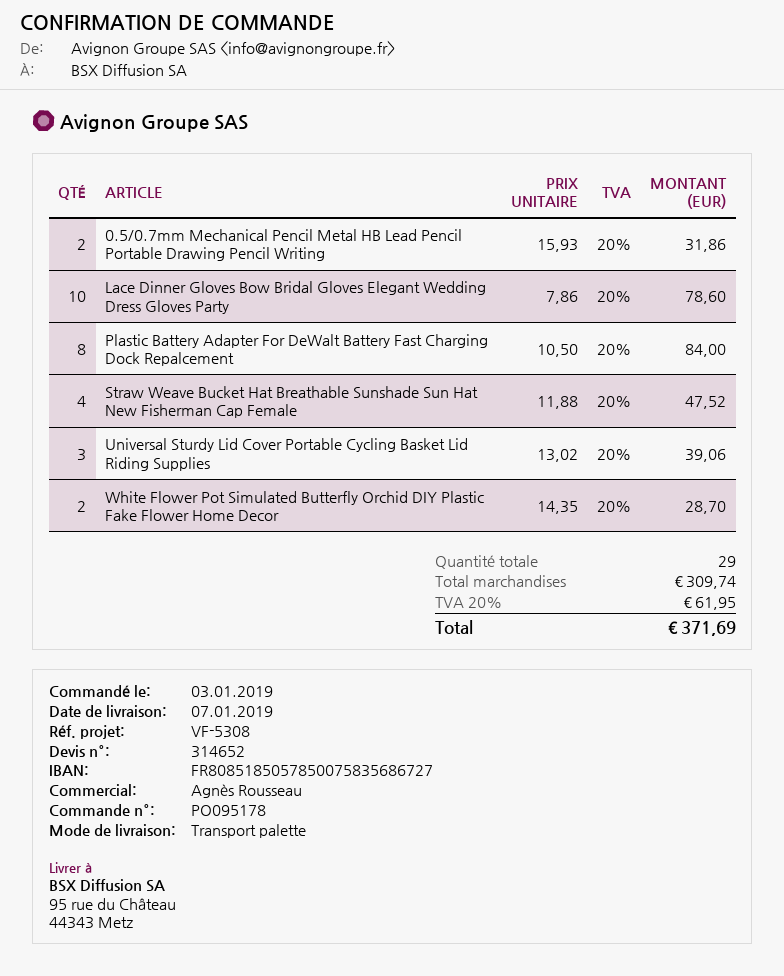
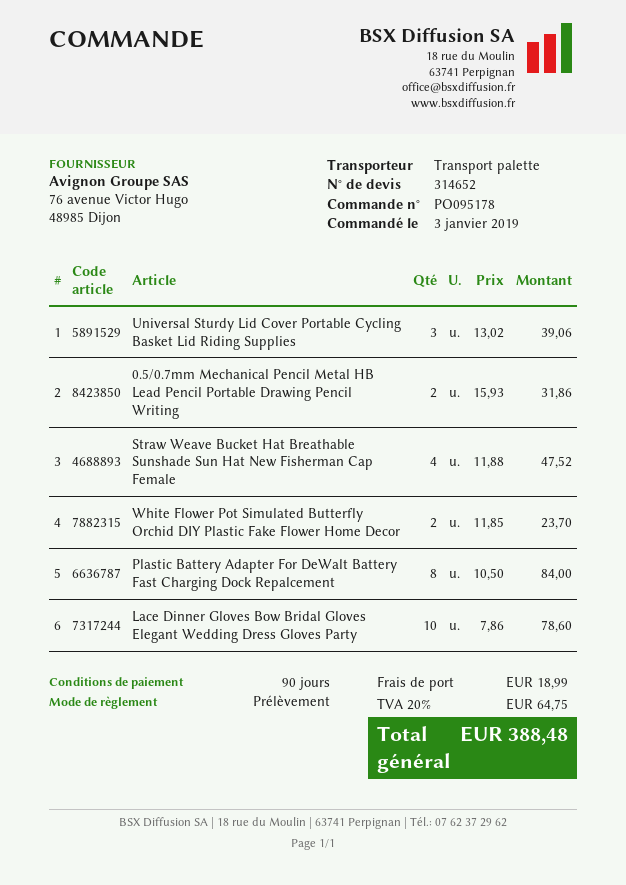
White Flower Pot Simulated Butterfly Orchid DIY Plastic Fake Flower Home Decor: 2 x 14.35 = 28.70 -> 2 x 11.85 = 23.70
shipping: none -> 18.99
tax: 20% = 61.95 -> 20% = 64.75
total: 371.69 -> 388.48

